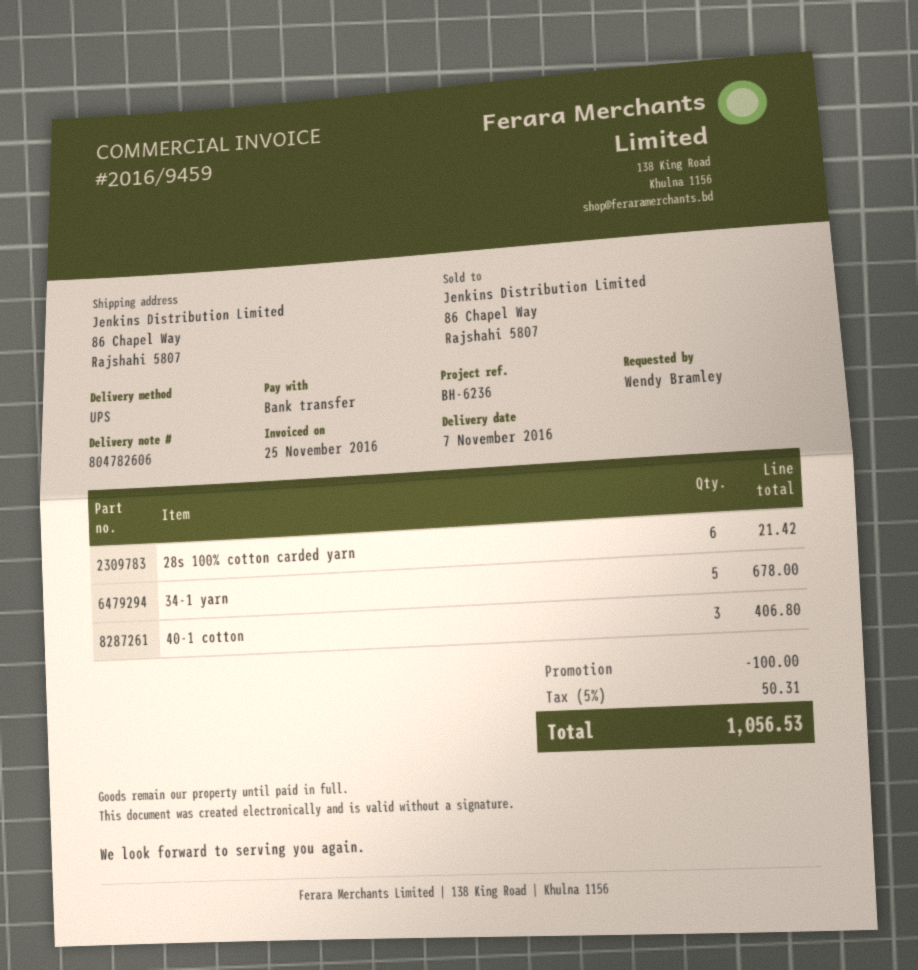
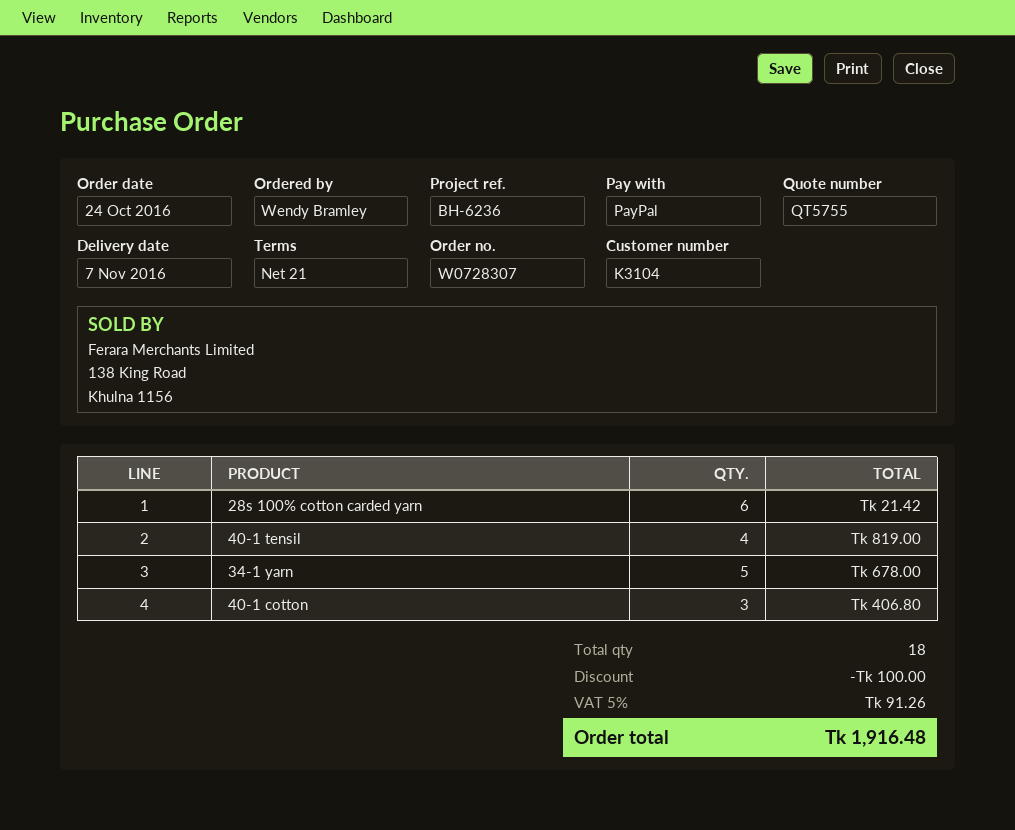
payment method: bank transfer -> PayPal
40-1 tensil: none -> 4 for 819.00
tax: 5% = 50.31 -> 5% = 91.26
total: 1056.53 -> 1916.48

